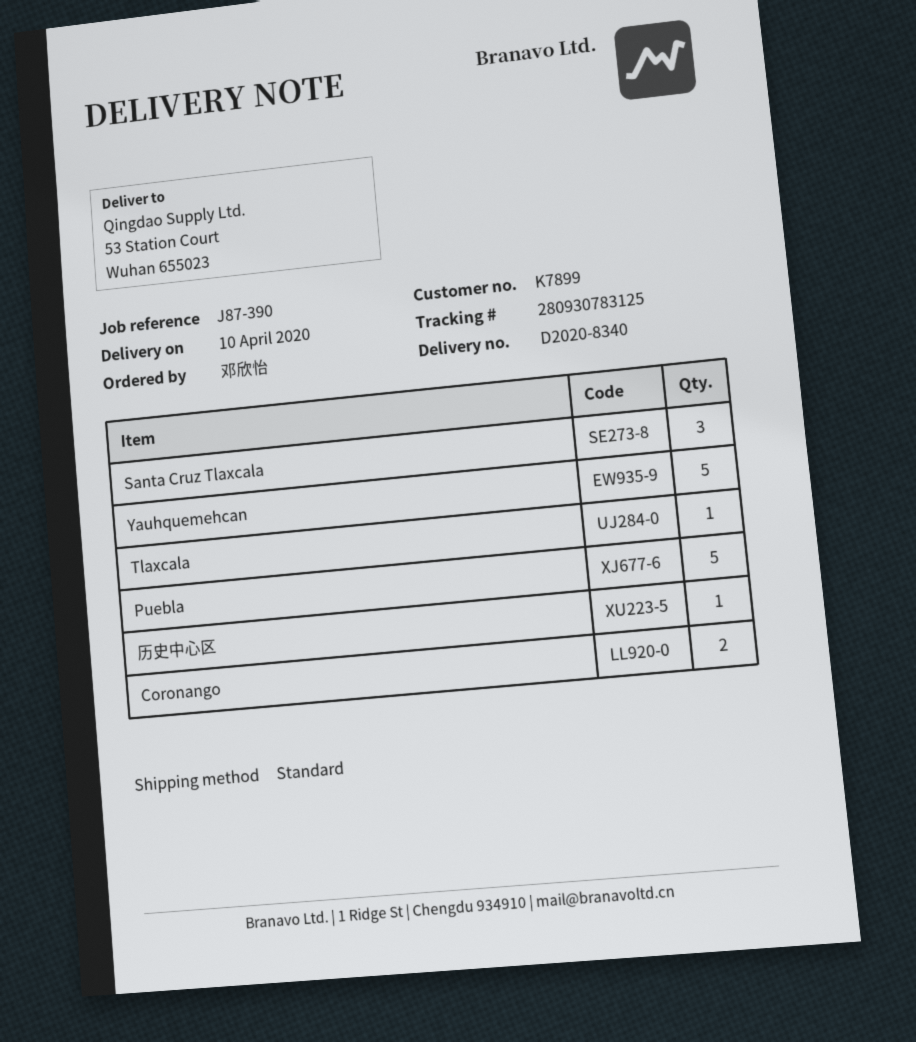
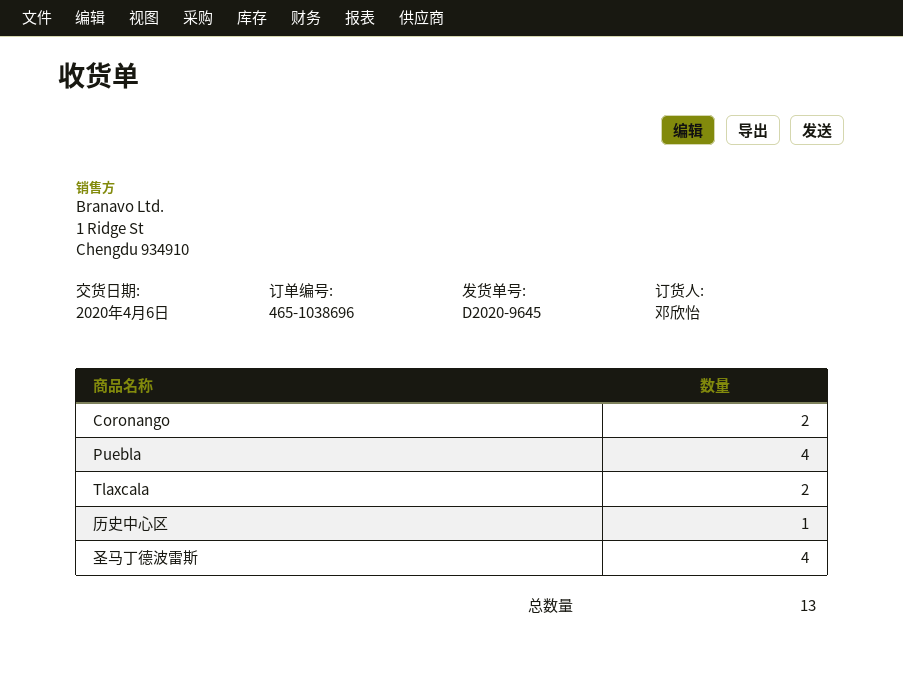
delivery note number: D2020-8340 -> D2020-9645
delivery date: 2020-04-10 -> 2020-04-06
Santa Cruz Tlaxcala: 3 -> none
Yauhquemehcan: 5 -> none
Tlaxcala: 1 -> 2
Puebla: 5 -> 4
圣马丁德波雷斯: none -> 4

